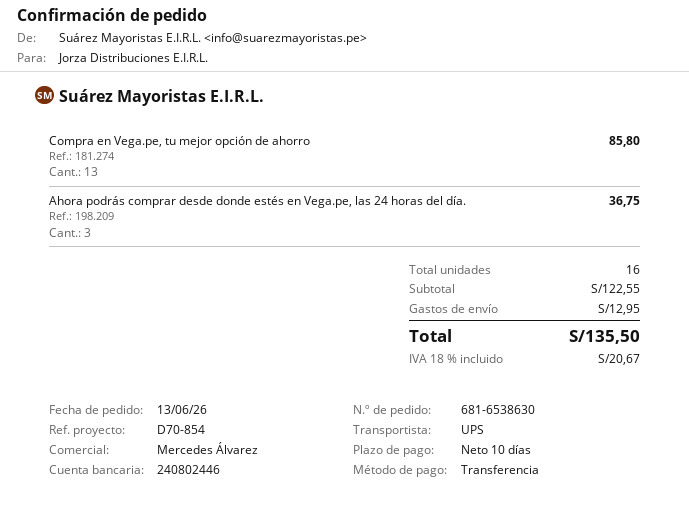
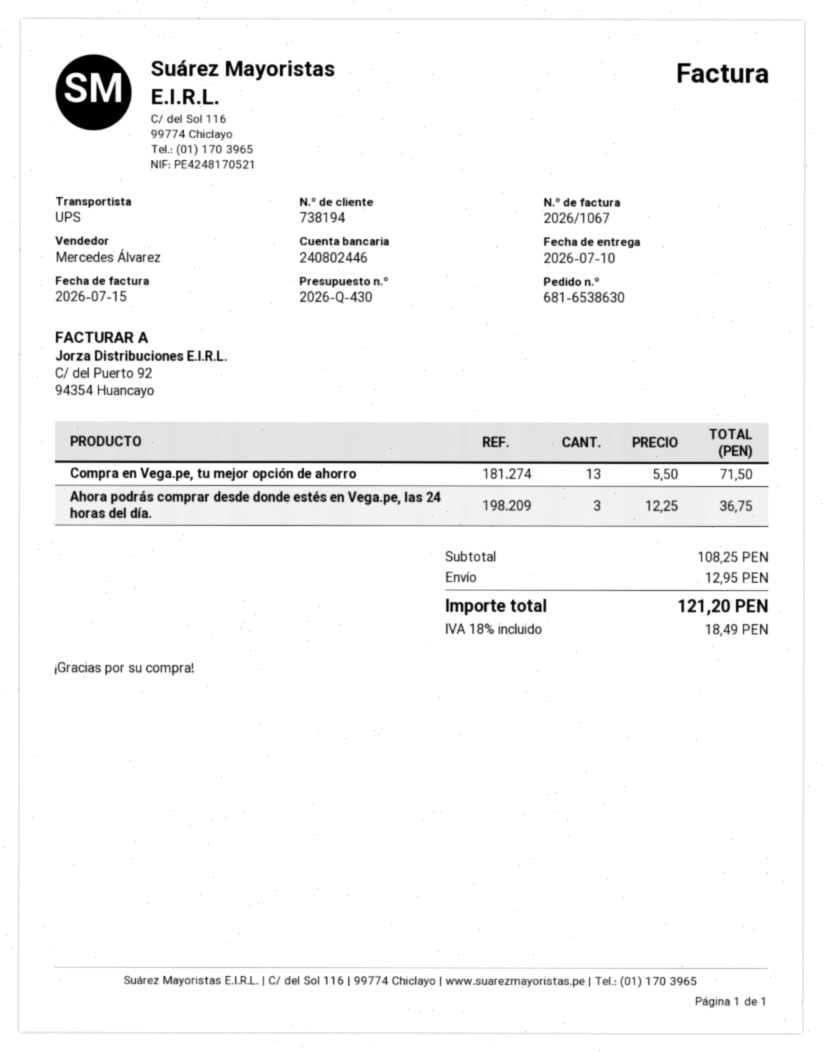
Compra en Vega.pe, tu mejor opción de ahorro: 13 for 85.80 -> 13 for 71.50
subtotal: 122.55 -> 108.25
tax: 18% = 20.67 -> 18% = 18.49
total: 135.50 -> 121.20

